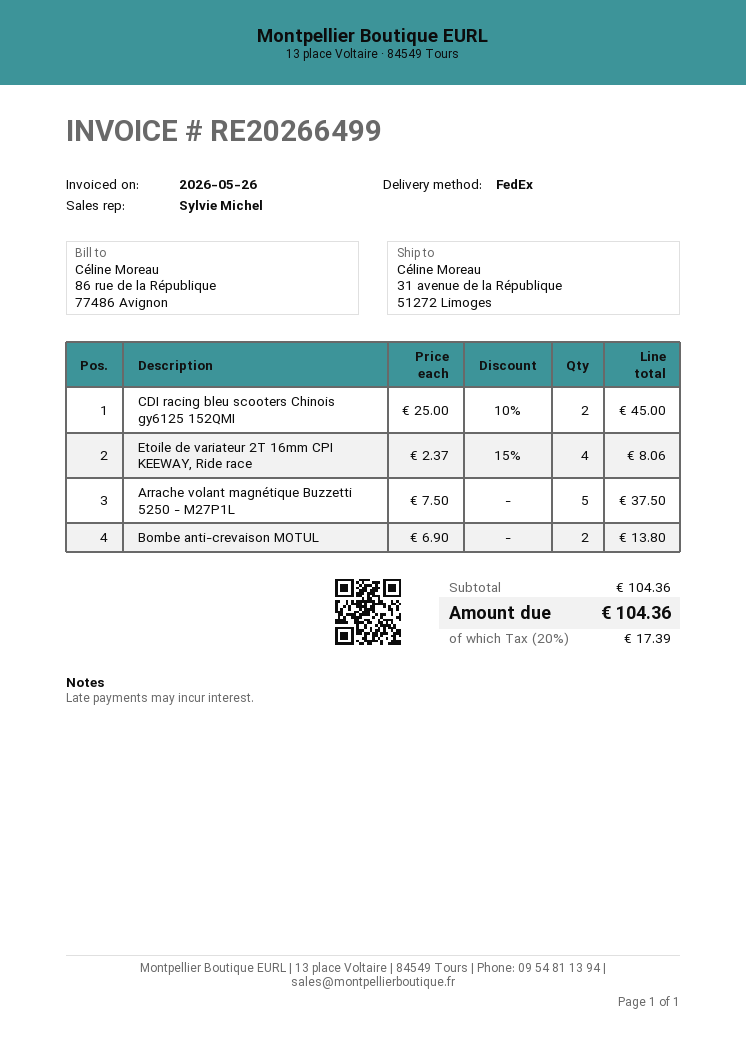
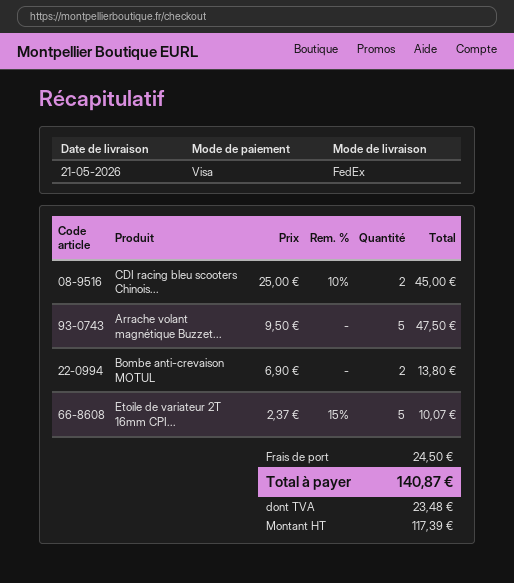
Etoile de variateur 2T 16mm CPI KEEWAY, Ride race: 4 x 2.37 - 15% = 8.06 -> 5 x 2.37 - 15% = 10.07
Arrache volant magnétique Buzzetti 5250 - M27P1L: 5 x 7.50 = 37.50 -> 5 x 9.50 = 47.50
shipping: none -> 24.50
tax: 17.39 -> 23.48
total: 104.36 -> 140.87

